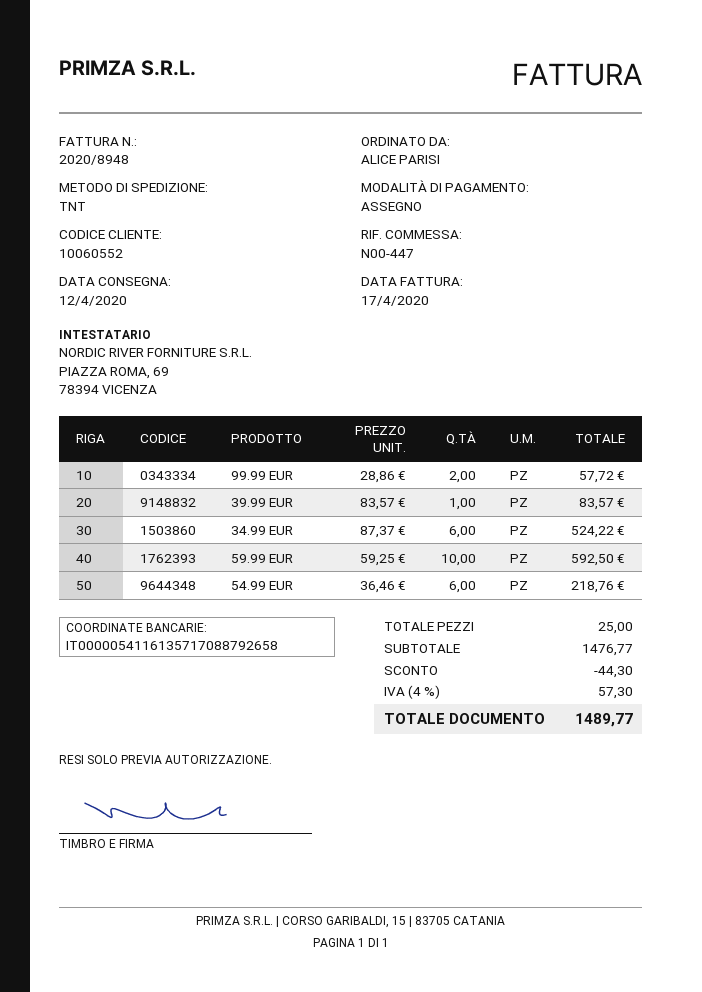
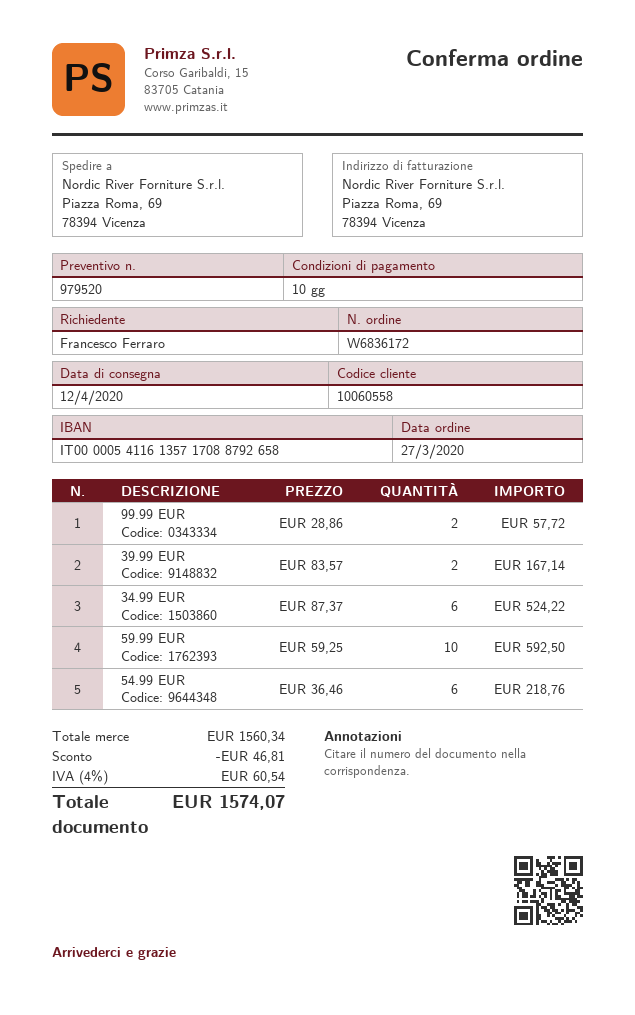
customer number: 10060552 -> 10060558
ordered by: ALICE PARISI -> Francesco Ferraro
39.99 EUR: 1 x 83.57 = 83.57 -> 2 x 83.57 = 167.14
subtotal: 1476.77 -> 1560.34
discount: 44.30 -> 46.81
tax: 4% = 57.30 -> 4% = 60.54
total: 1489.77 -> 1574.07

